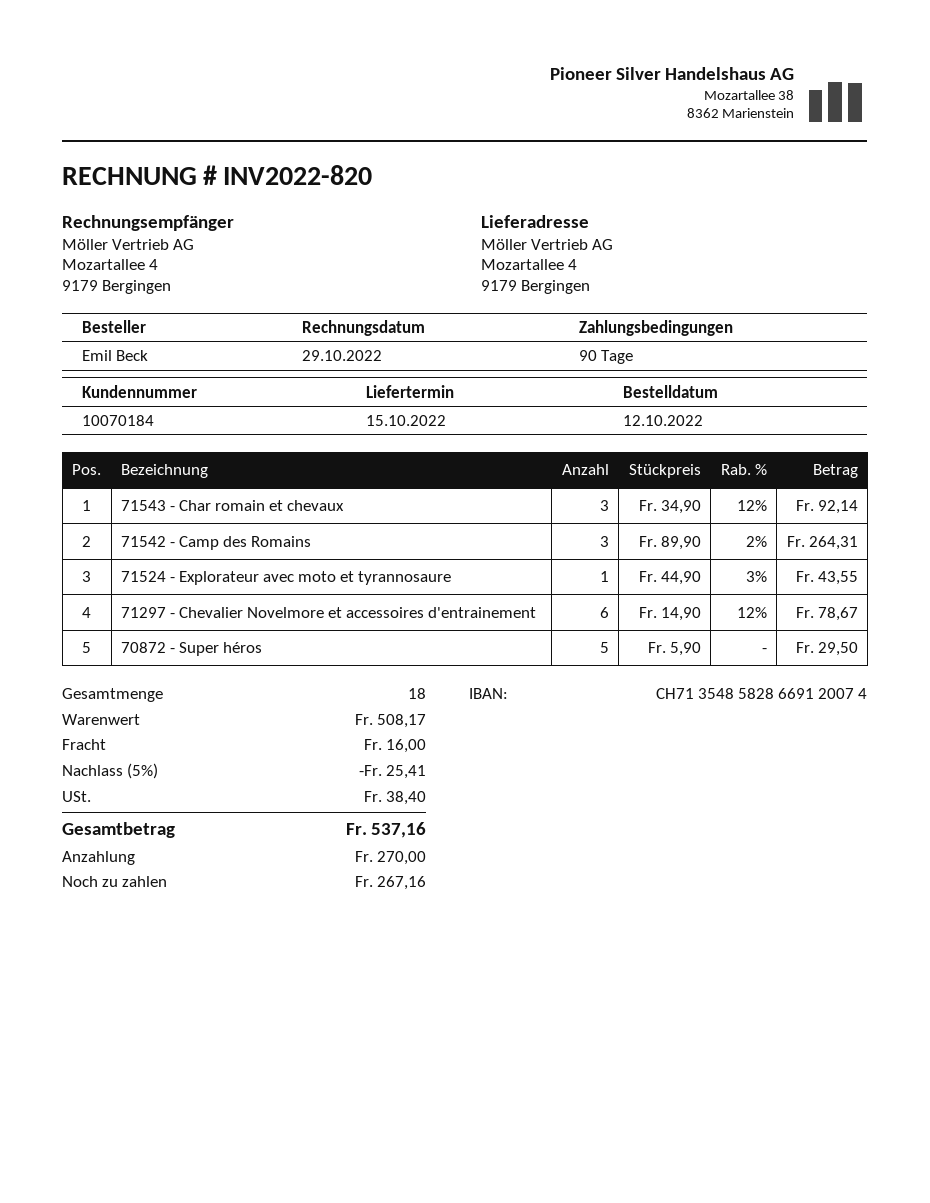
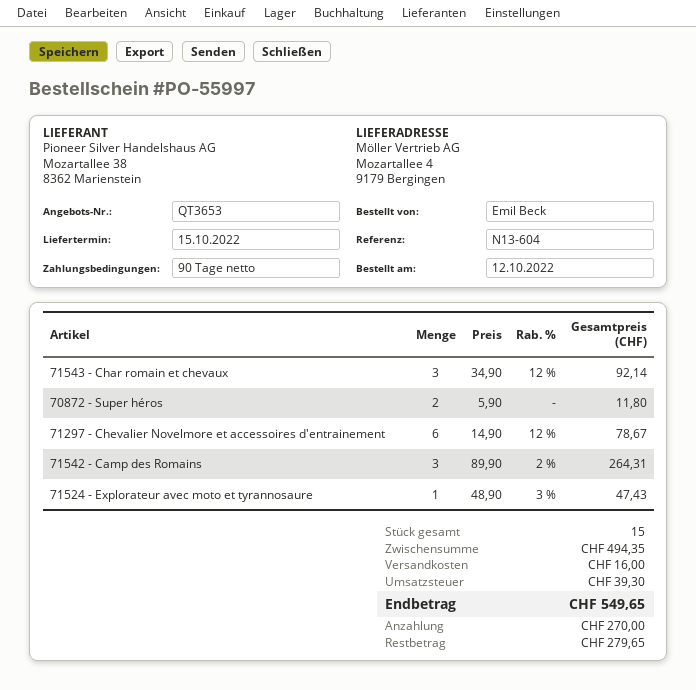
71524 - Explorateur avec moto et tyrannosaure: 1 x 44.90 - 3% = 43.55 -> 1 x 48.90 - 3% = 47.43
70872 - Super héros: 5 x 5.90 = 29.50 -> 2 x 5.90 = 11.80
total quantity: 18 -> 15
subtotal: 508.17 -> 494.35
discount: 5% = 25.41 -> none
tax: 38.40 -> 39.30
total: 537.16 -> 549.65
balance: 267.16 -> 279.65

